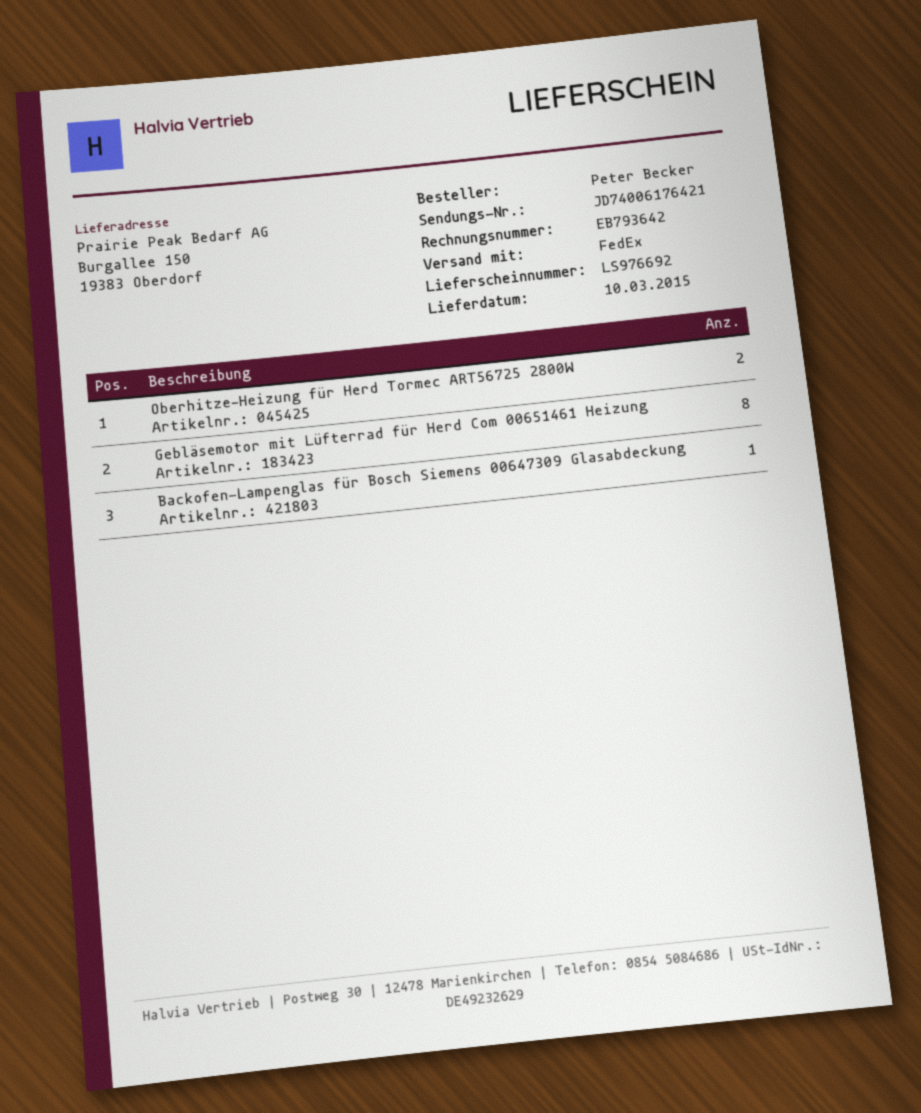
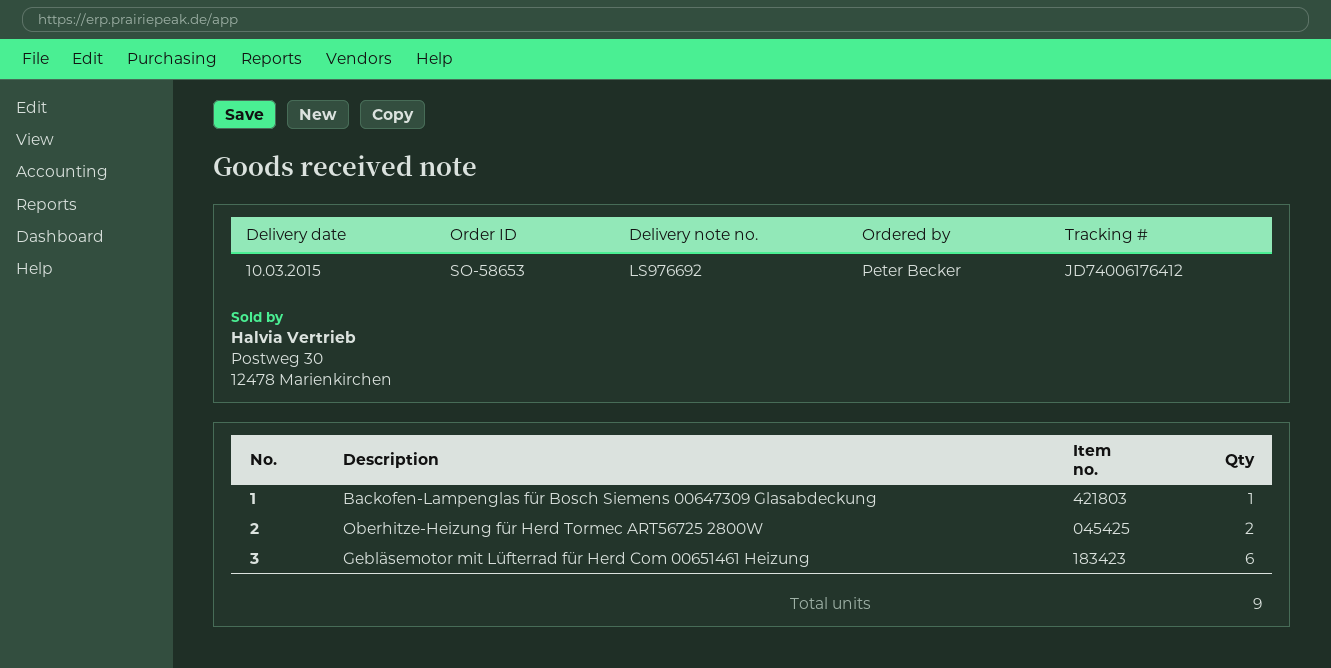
tracking number: JD74006176421 -> JD74006176412
Gebläsemotor mit Lüfterrad für Herd Com 00651461 Heizung: 8 -> 6

